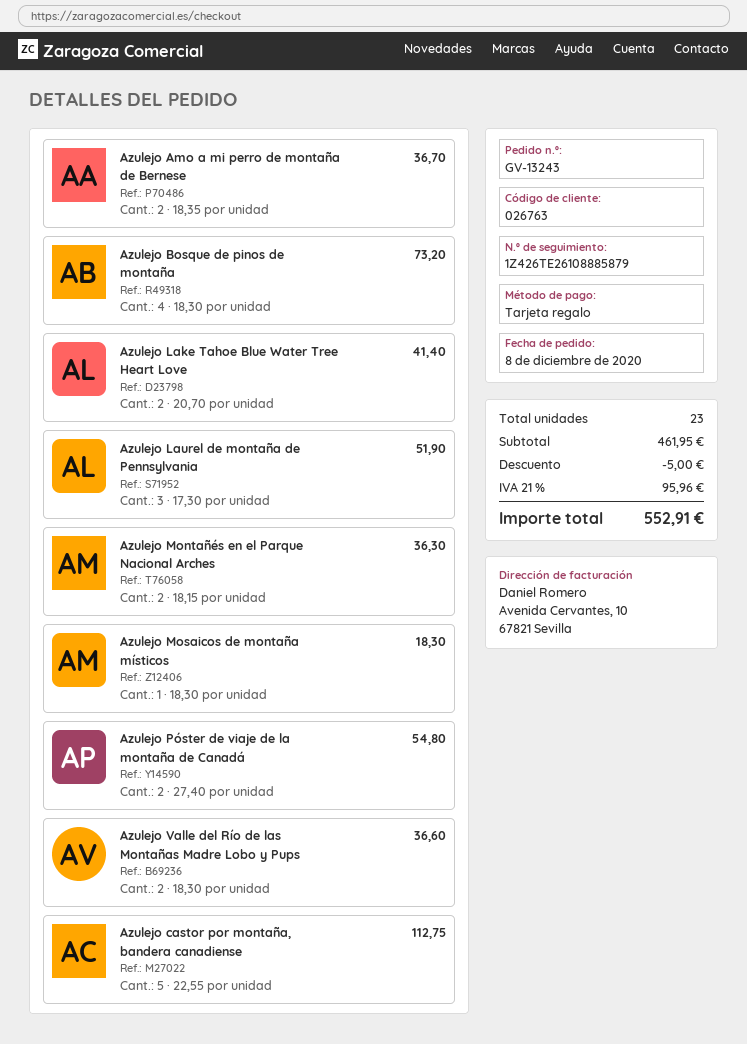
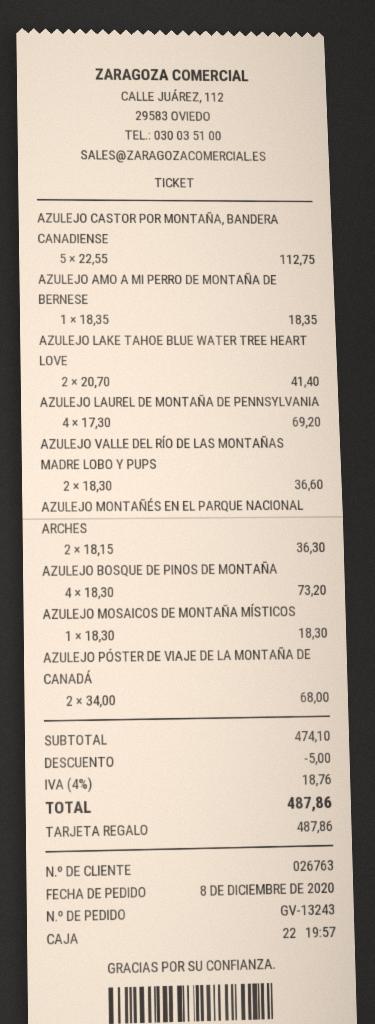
Azulejo Amo a mi perro de montaña de Bernese: 2 x 18.35 = 36.70 -> 1 x 18.35 = 18.35
Azulejo Laurel de montaña de Pennsylvania: 3 x 17.30 = 51.90 -> 4 x 17.30 = 69.20
Azulejo Póster de viaje de la montaña de Canadá: 2 x 27.40 = 54.80 -> 2 x 34.00 = 68.00
subtotal: 461.95 -> 474.10
tax: 21% = 95.96 -> 4% = 18.76
total: 552.91 -> 487.86

